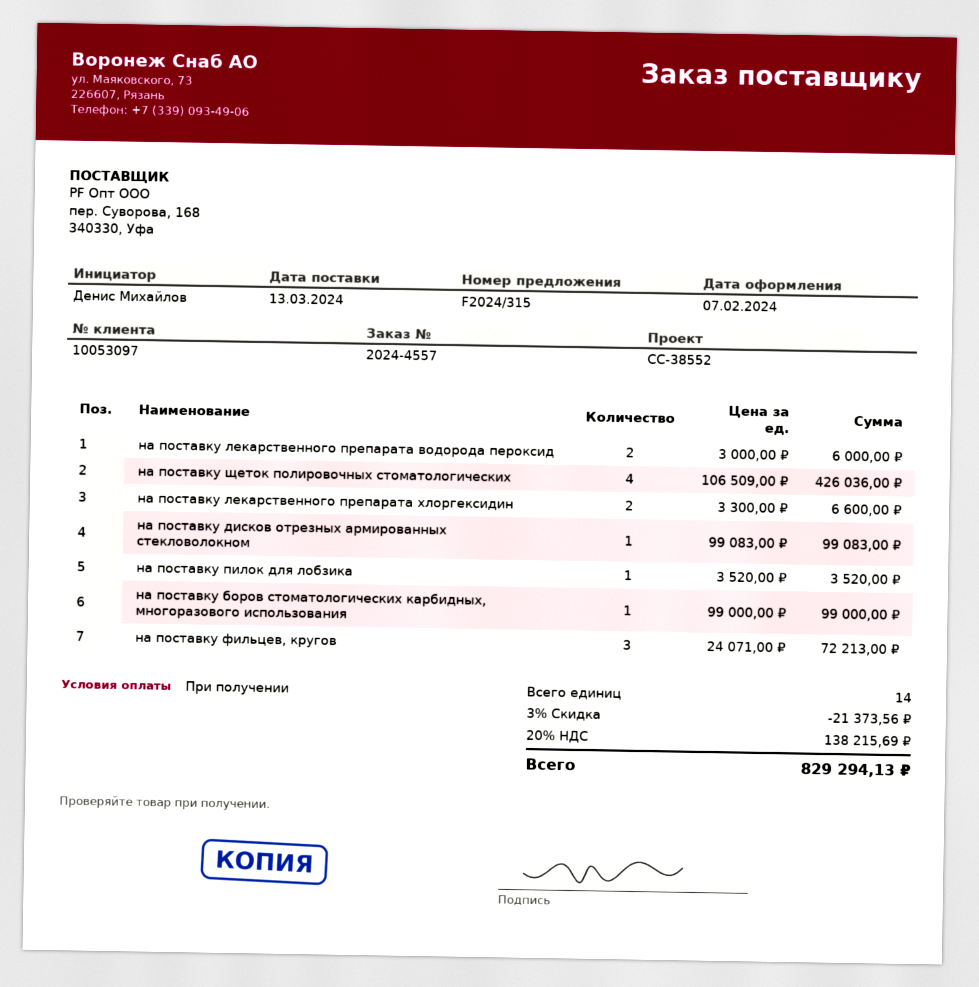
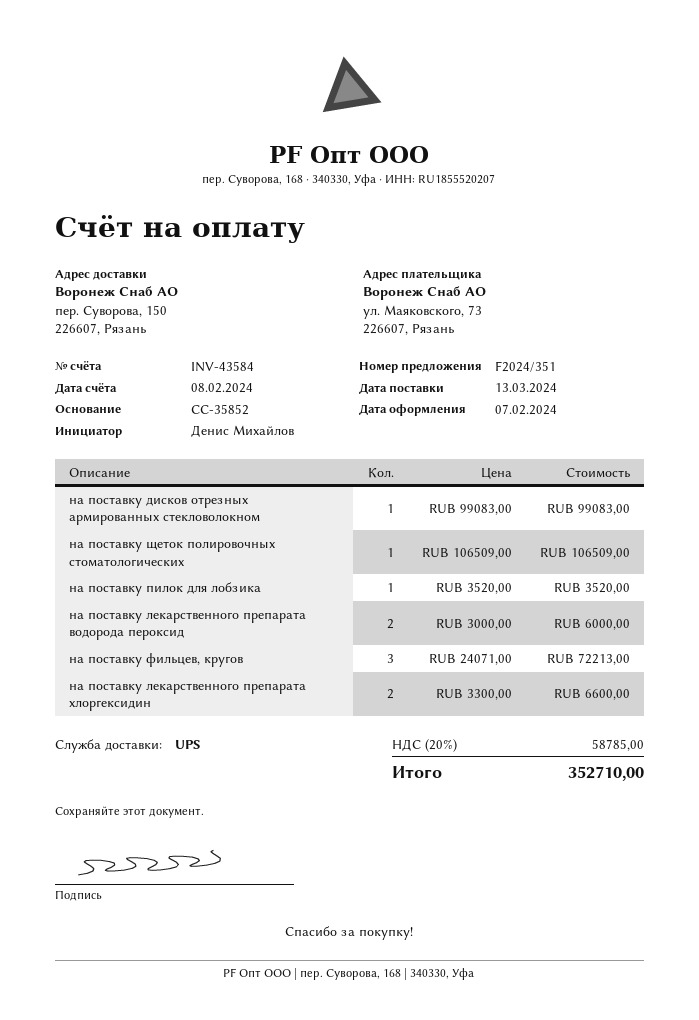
quote number: F2024/315 -> F2024/351
reference: CC-38552 -> CC-35852
на поставку щеток полировочных стоматологических: 4 x 106509.00 = 426036.00 -> 1 x 106509.00 = 106509.00
на поставку боров стоматологических карбидных, многоразового использования: 1 x 99000.00 = 99000.00 -> none
discount: 3% = 21373.56 -> none
tax: 20% = 138215.69 -> 20% = 58785.00
total: 829294.13 -> 352710.00

